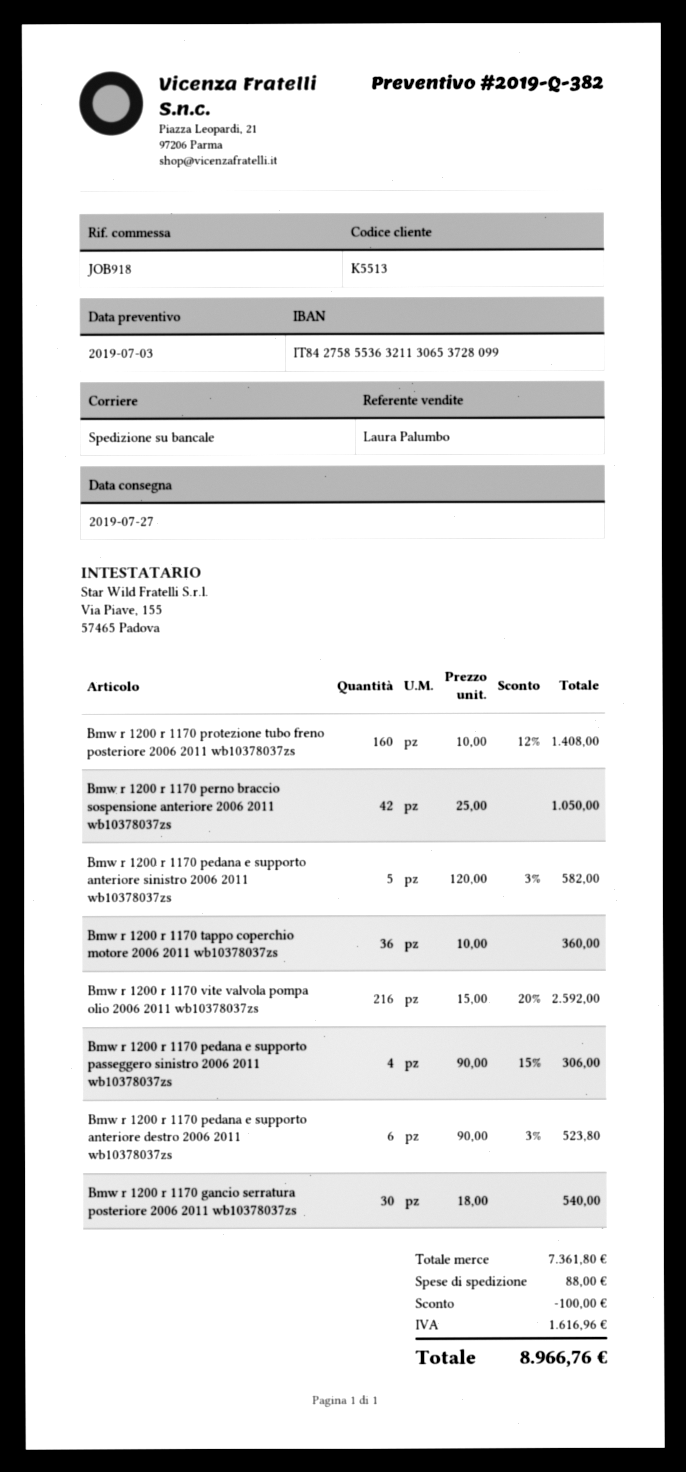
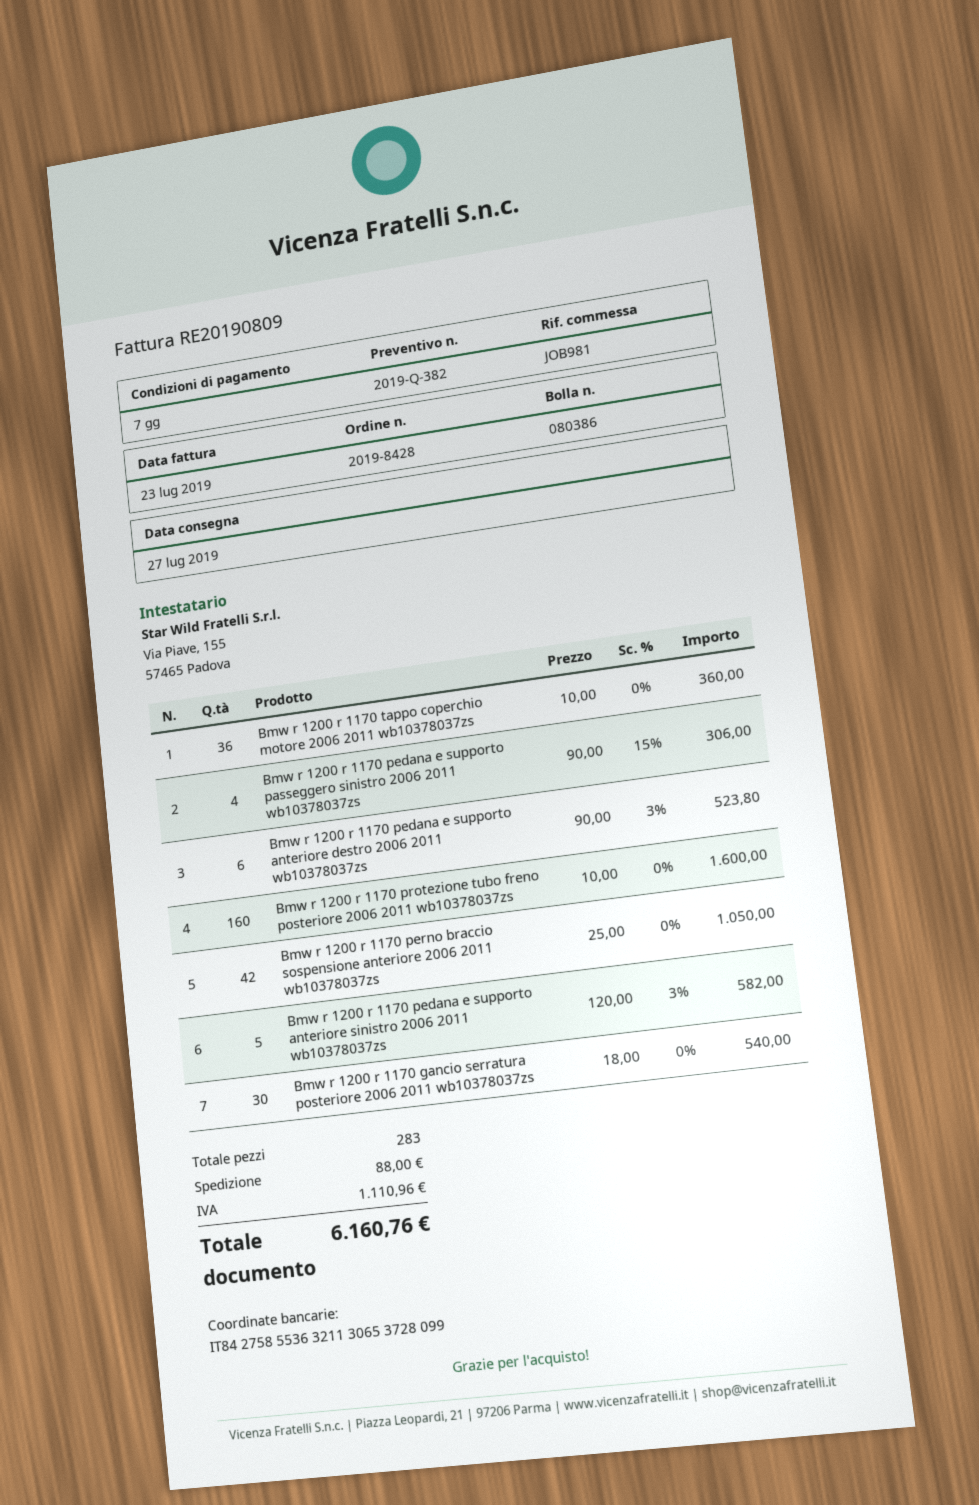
reference: JOB918 -> JOB981
Bmw r 1200 r 1170 protezione tubo freno posteriore 2006 2011 wb10378037zs: 160 x 10.00 - 12% = 1408.00 -> 160 x 10.00 = 1600.00
Bmw r 1200 r 1170 vite valvola pompa olio 2006 2011 wb10378037zs: 216 x 15.00 - 20% = 2592.00 -> none
discount: 100.00 -> none
tax: 1616.96 -> 1110.96
total: 8966.76 -> 6160.76

